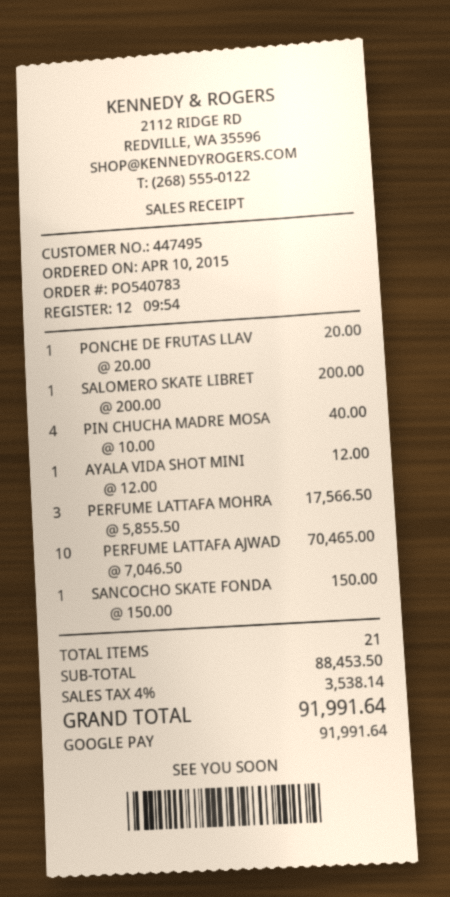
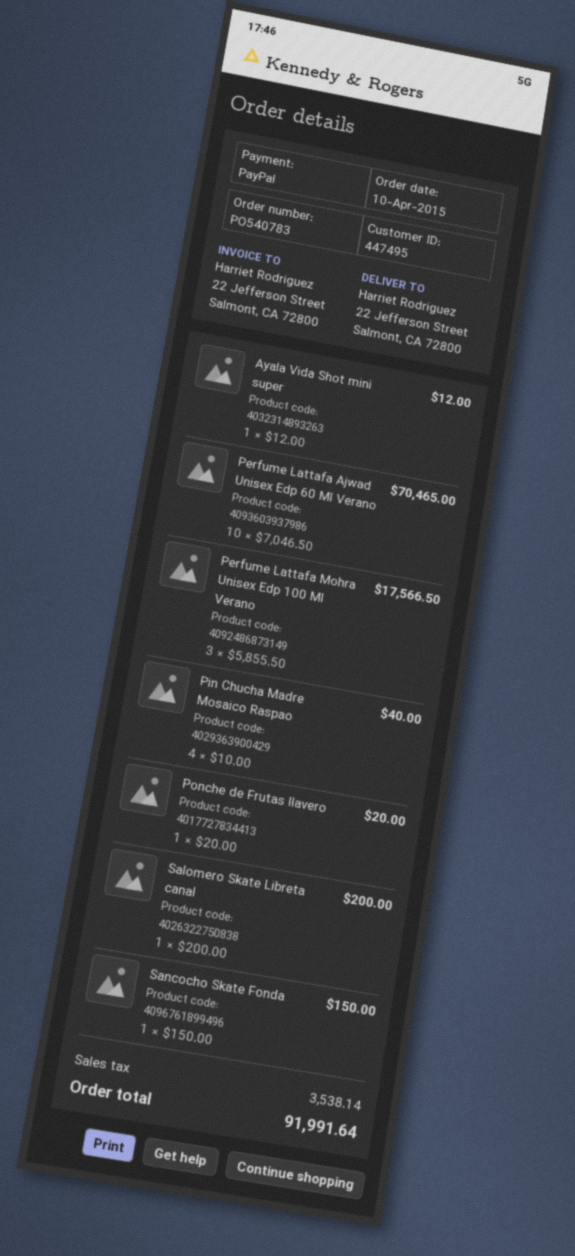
payment method: Google Pay -> PayPal

